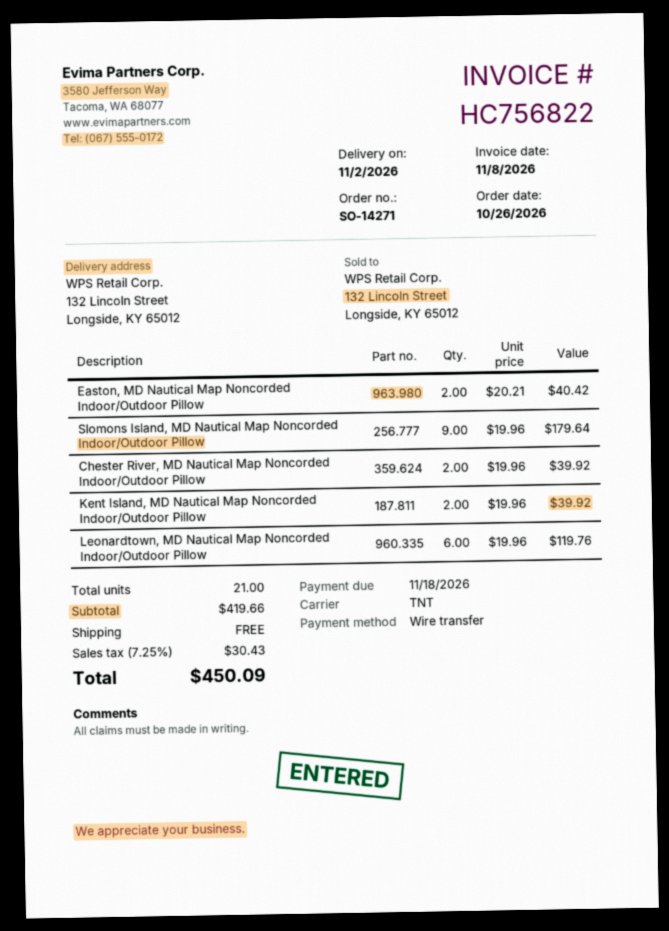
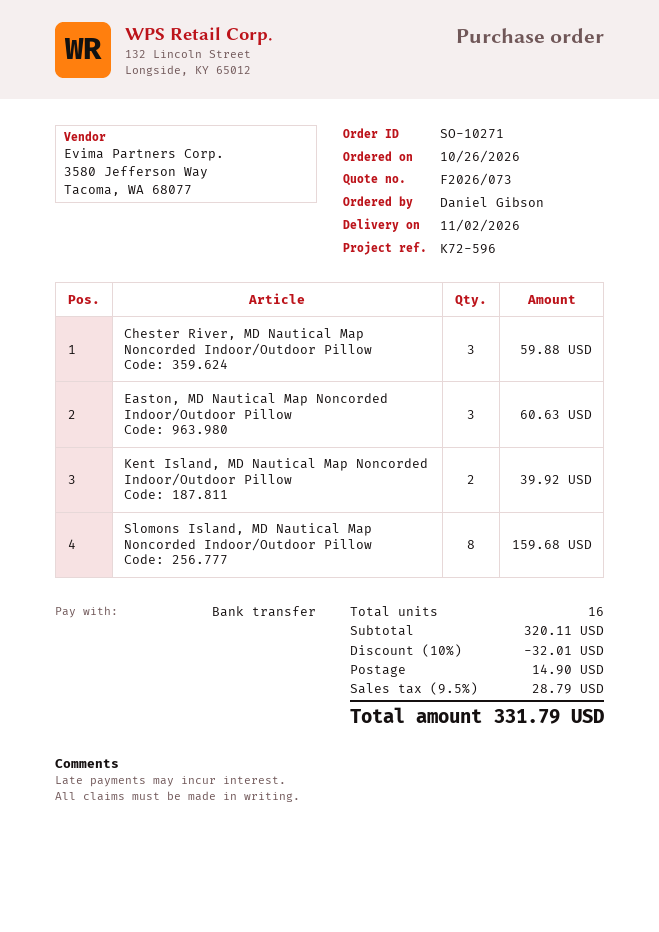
order number: SO-14271 -> SO-10271
Easton, MD Nautical Map Noncorded Indoor/Outdoor Pillow: 2 for 40.42 -> 3 for 60.63
Slomons Island, MD Nautical Map Noncorded Indoor/Outdoor Pillow: 9 for 179.64 -> 8 for 159.68
Chester River, MD Nautical Map Noncorded Indoor/Outdoor Pillow: 2 for 39.92 -> 3 for 59.88
Leonardtown, MD Nautical Map Noncorded Indoor/Outdoor Pillow: 6 for 119.76 -> none
total quantity: 21 -> 16
subtotal: 419.66 -> 320.11
discount: none -> 10% = 32.01
shipping: 0.00 -> 14.90
tax: 7.25% = 30.43 -> 9.5% = 28.79
total: 450.09 -> 331.79

